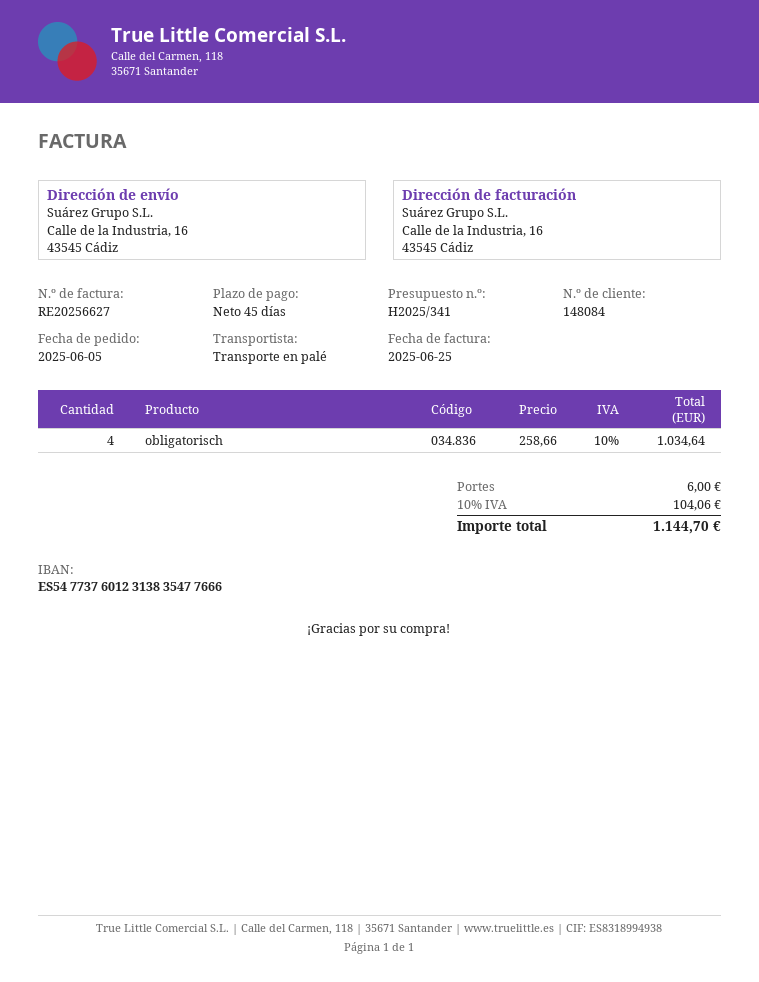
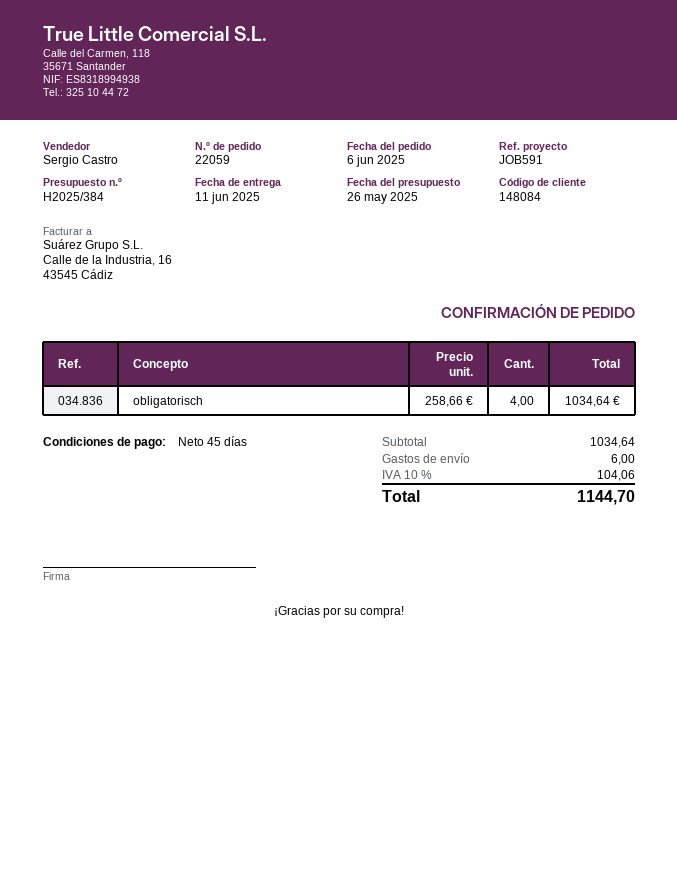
quote number: H2025/341 -> H2025/384
order date: 2025-06-05 -> 2025-06-06

